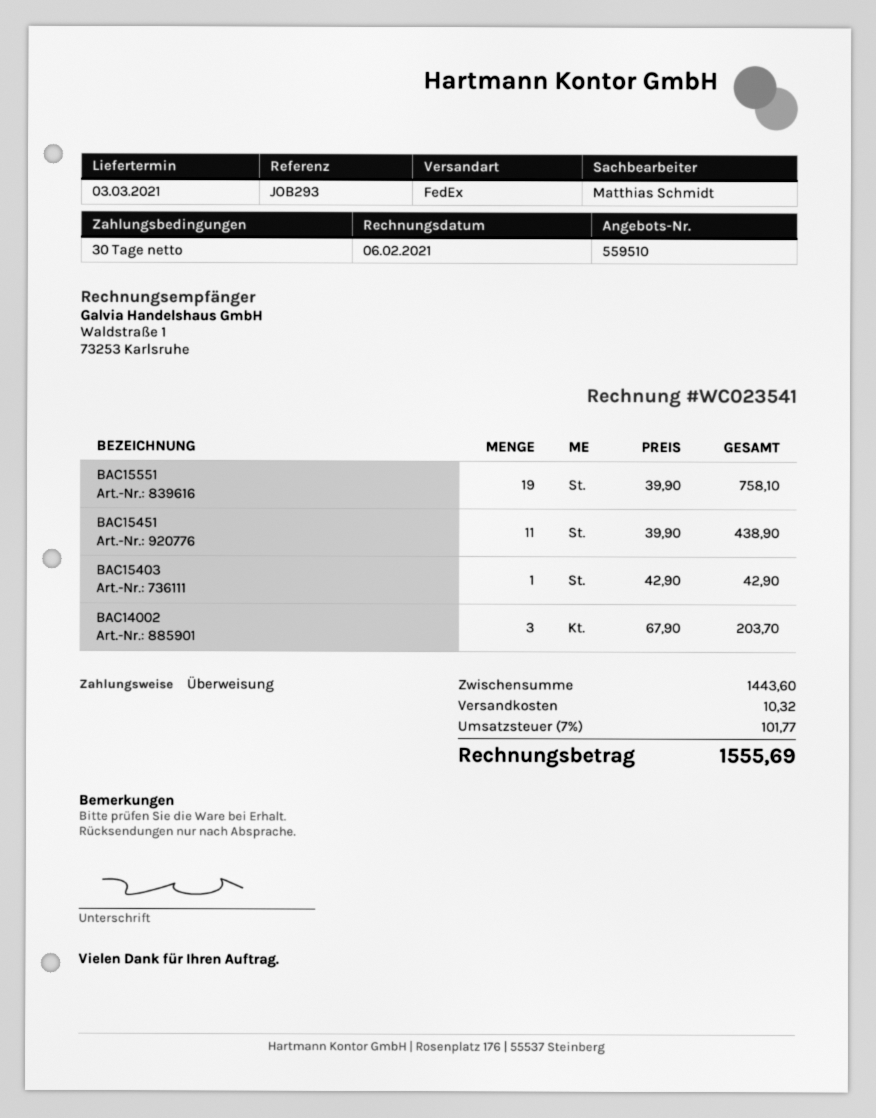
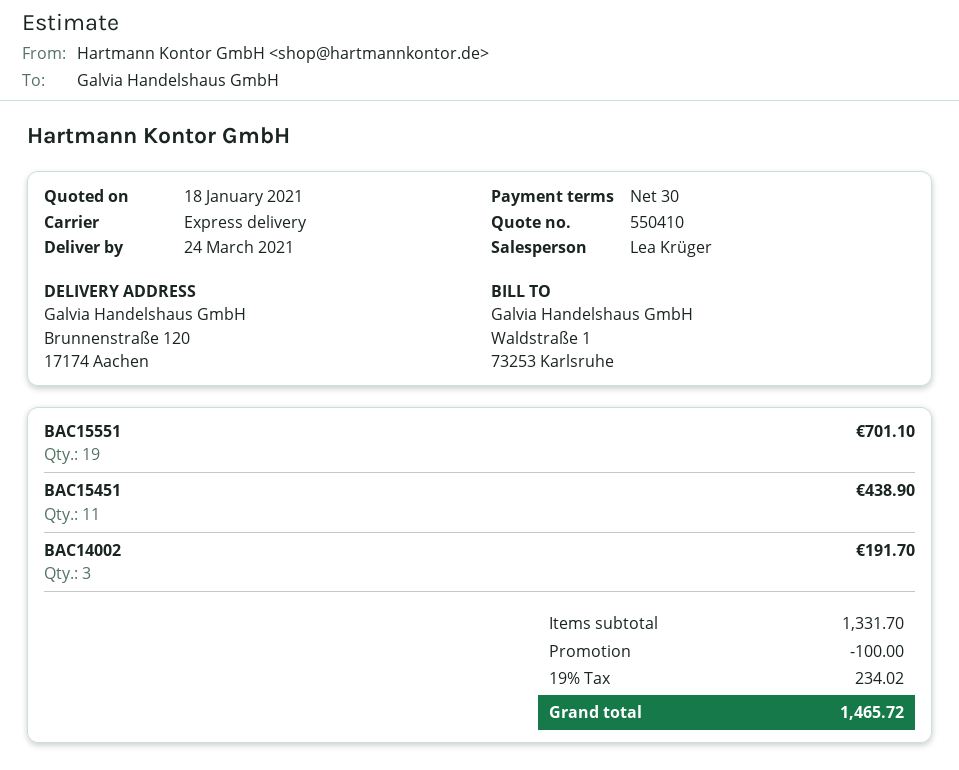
quote number: 559510 -> 550410
delivery date: 2021-03-03 -> 2021-03-24
sales rep: Matthias Schmidt -> Lea Krüger
shipping method: FedEx -> express
BAC15551: 19 for 758.10 -> 19 for 701.10
BAC15403: 1 for 42.90 -> none
BAC14002: 3 for 203.70 -> 3 for 191.70
subtotal: 1443.60 -> 1331.70
discount: none -> 100.00
shipping: 10.32 -> none
tax: 7% = 101.77 -> 19% = 234.02
total: 1555.69 -> 1465.72

